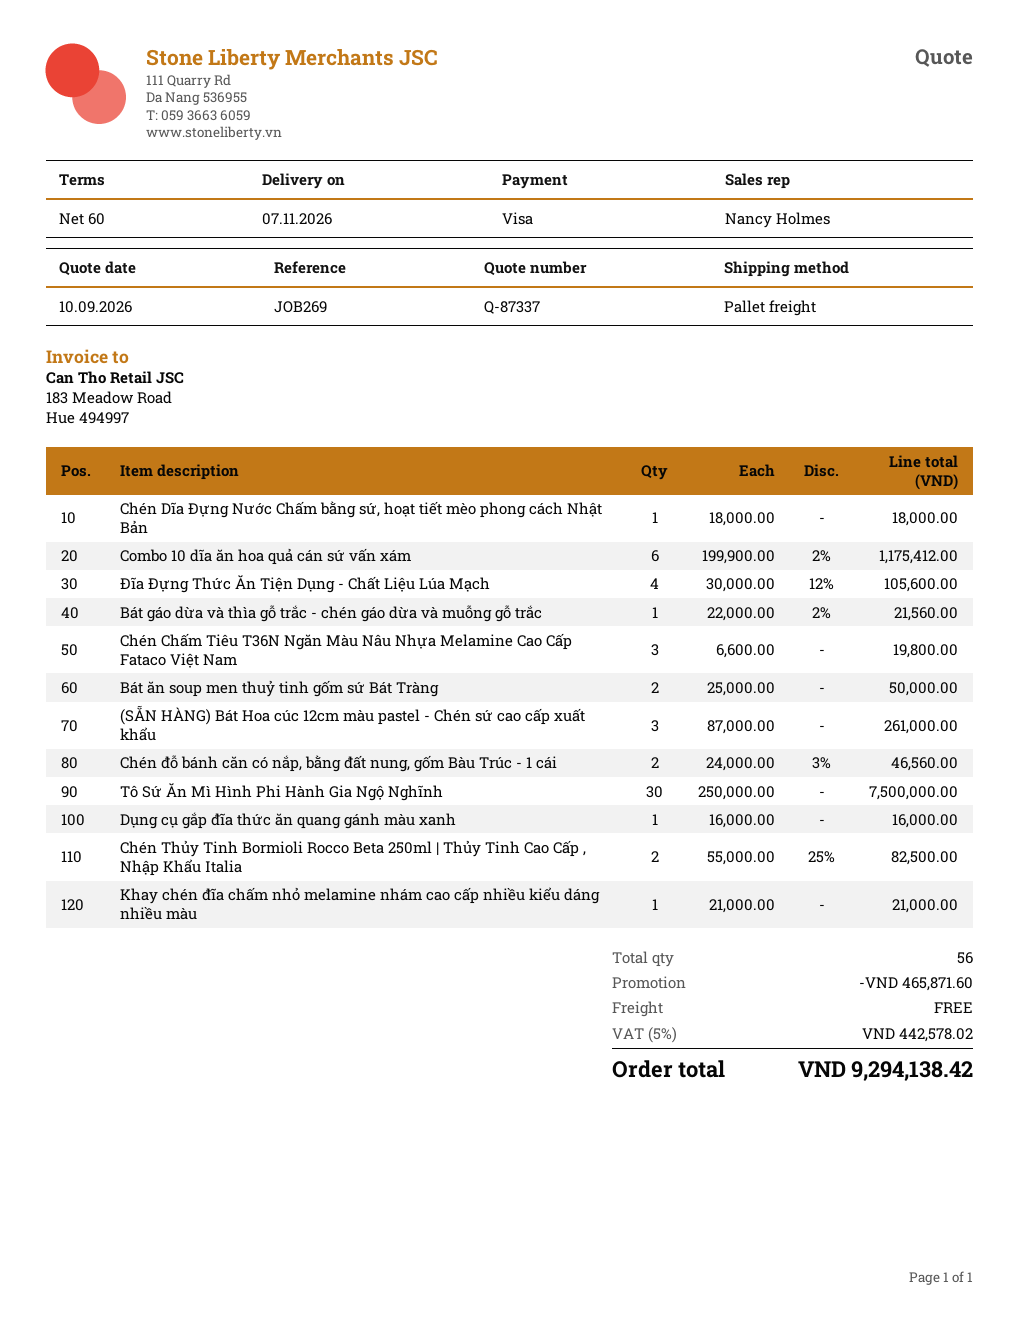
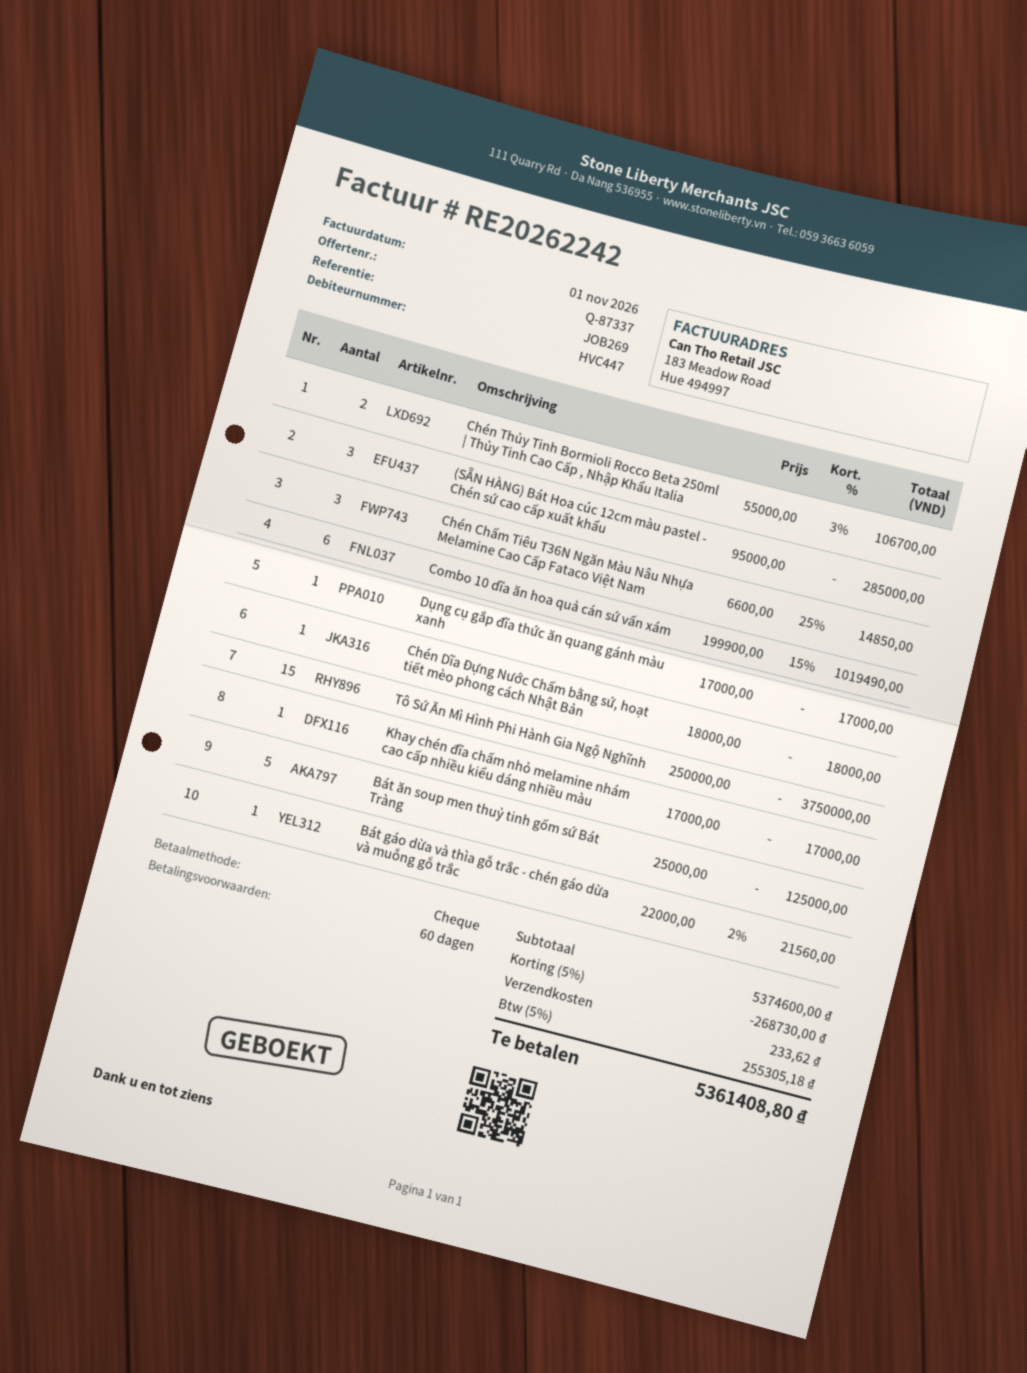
payment method: Visa -> cheque
Combo 10 dĩa ăn hoa quả cán sứ vấn xám: 6 x 199900.00 - 2% = 1175412.00 -> 6 x 199900.00 - 15% = 1019490.00
Đĩa Đựng Thức Ăn Tiện Dụng - Chất Liệu Lúa Mạch: 4 x 30000.00 - 12% = 105600.00 -> none
Chén Chấm Tiêu T36N Ngăn Màu Nâu Nhựa Melamine Cao Cấp Fataco Việt Nam: 3 x 6600.00 = 19800.00 -> 3 x 6600.00 - 25% = 14850.00
Bát ăn soup men thuỷ tinh gốm sứ Bát Tràng: 2 x 25000.00 = 50000.00 -> 5 x 25000.00 = 125000.00
(SẴN HÀNG) Bát Hoa cúc 12cm màu pastel - Chén sứ cao cấp xuất khẩu: 3 x 87000.00 = 261000.00 -> 3 x 95000.00 = 285000.00
Chén đỗ bánh căn có nắp, bằng đất nung, gốm Bàu Trúc - 1 cái: 2 x 24000.00 - 3% = 46560.00 -> none
Tô Sứ Ăn Mì Hình Phi Hành Gia Ngộ Nghĩnh: 30 x 250000.00 = 7500000.00 -> 15 x 250000.00 = 3750000.00
Dụng cụ gắp đĩa thức ăn quang gánh màu xanh: 1 x 16000.00 = 16000.00 -> 1 x 17000.00 = 17000.00
Chén Thủy Tinh Bormioli Rocco Beta 250ml | Thủy Tinh Cao Cấp , Nhập Khẩu Italia: 2 x 55000.00 - 25% = 82500.00 -> 2 x 55000.00 - 3% = 106700.00
Khay chén đĩa chấm nhỏ melamine nhám cao cấp nhiều kiểu dáng nhiều màu: 1 x 21000.00 = 21000.00 -> 1 x 17000.00 = 17000.00
discount: 465871.60 -> 268730.00
shipping: 0.00 -> 233.62
tax: 5% = 442578.02 -> 5% = 255305.18
total: 9294138.42 -> 5361408.80

